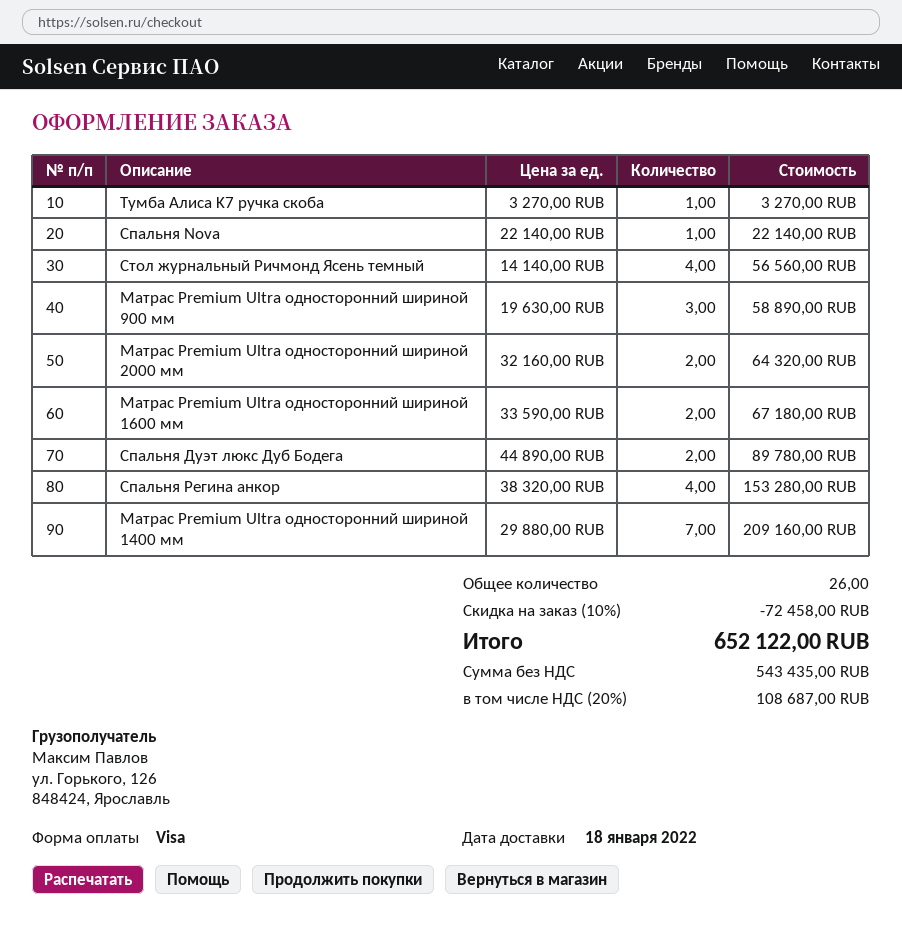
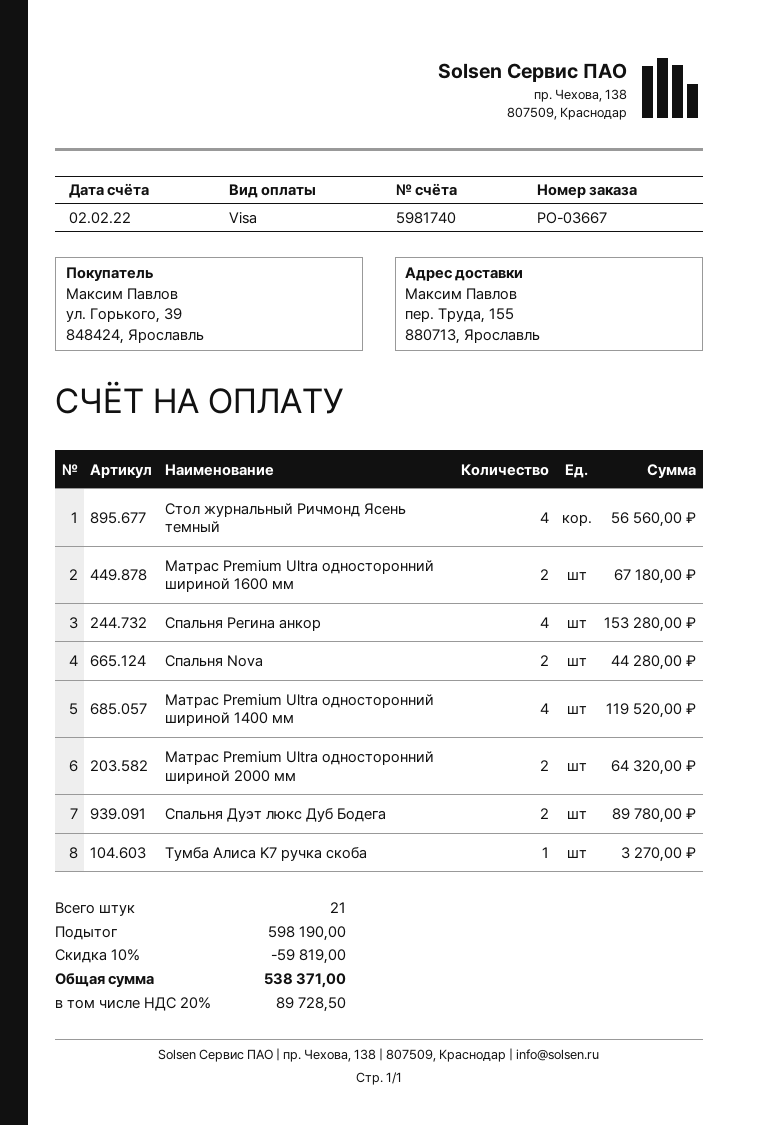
ship to: ул. Горького, 126, 848424, Ярославль -> пер. Труда, 155, 880713, Ярославль
Спальня Nova: 1 for 22140.00 -> 2 for 44280.00
Матрас Premium Ultra односторонний шириной 900 мм: 3 for 58890.00 -> none
Матрас Premium Ultra односторонний шириной 1400 мм: 7 for 209160.00 -> 4 for 119520.00
total quantity: 26 -> 21
discount: 10% = 72458.00 -> 10% = 59819.00
tax: 20% = 108687.00 -> 20% = 89728.50
total: 652122.00 -> 538371.00

